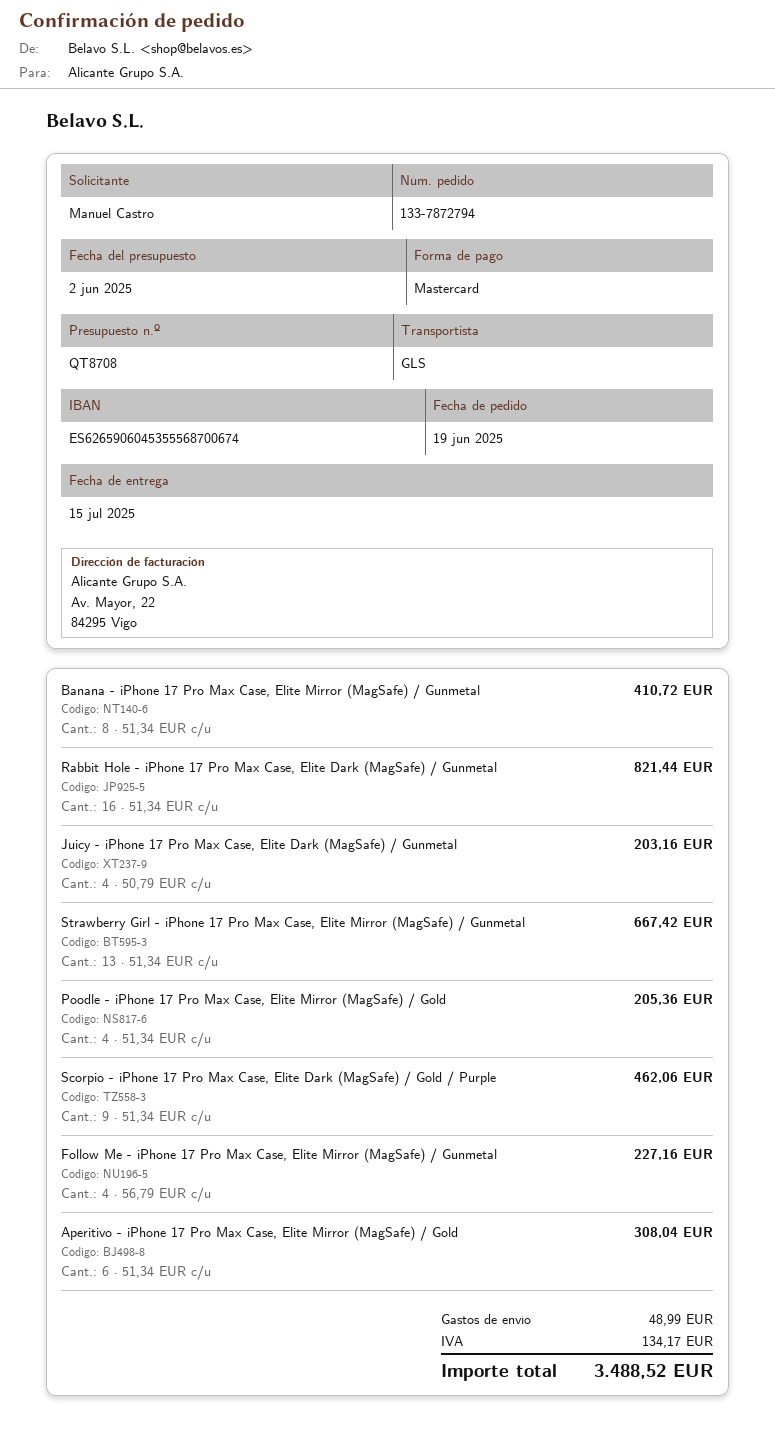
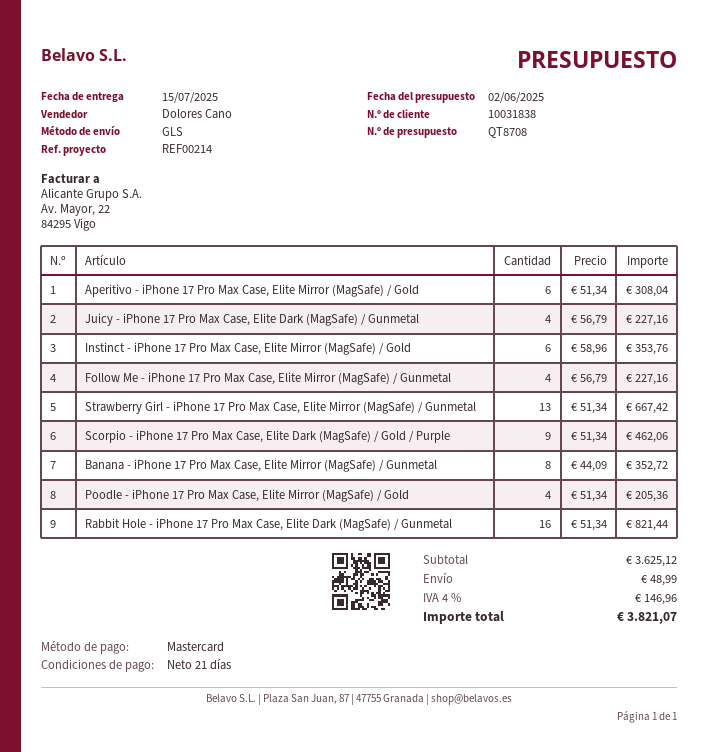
Banana - iPhone 17 Pro Max Case, Elite Mirror (MagSafe) / Gunmetal: 8 x 51.34 = 410.72 -> 8 x 44.09 = 352.72
Juicy - iPhone 17 Pro Max Case, Elite Dark (MagSafe) / Gunmetal: 4 x 50.79 = 203.16 -> 4 x 56.79 = 227.16
Instinct - iPhone 17 Pro Max Case, Elite Mirror (MagSafe) / Gold: none -> 6 x 58.96 = 353.76
tax: 134.17 -> 146.96
total: 3488.52 -> 3821.07

